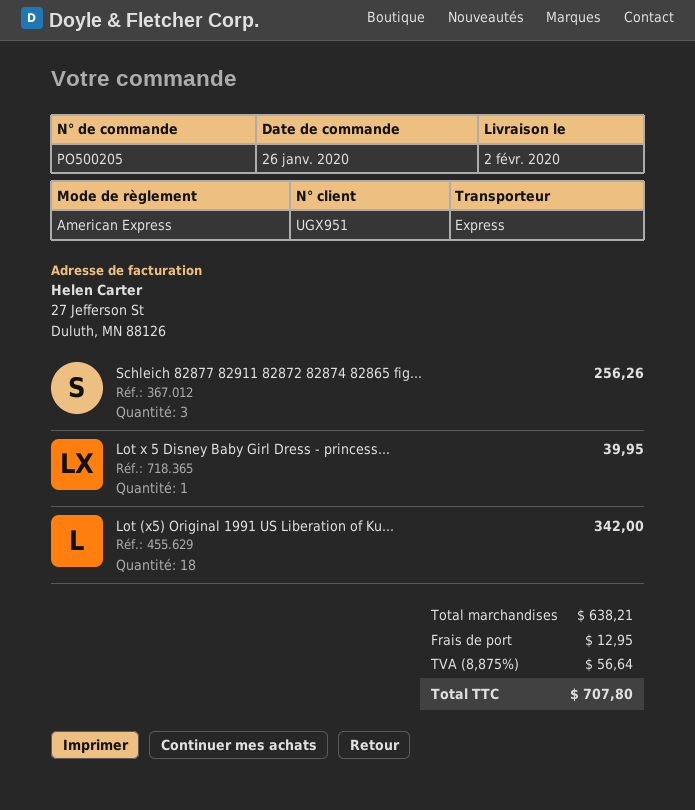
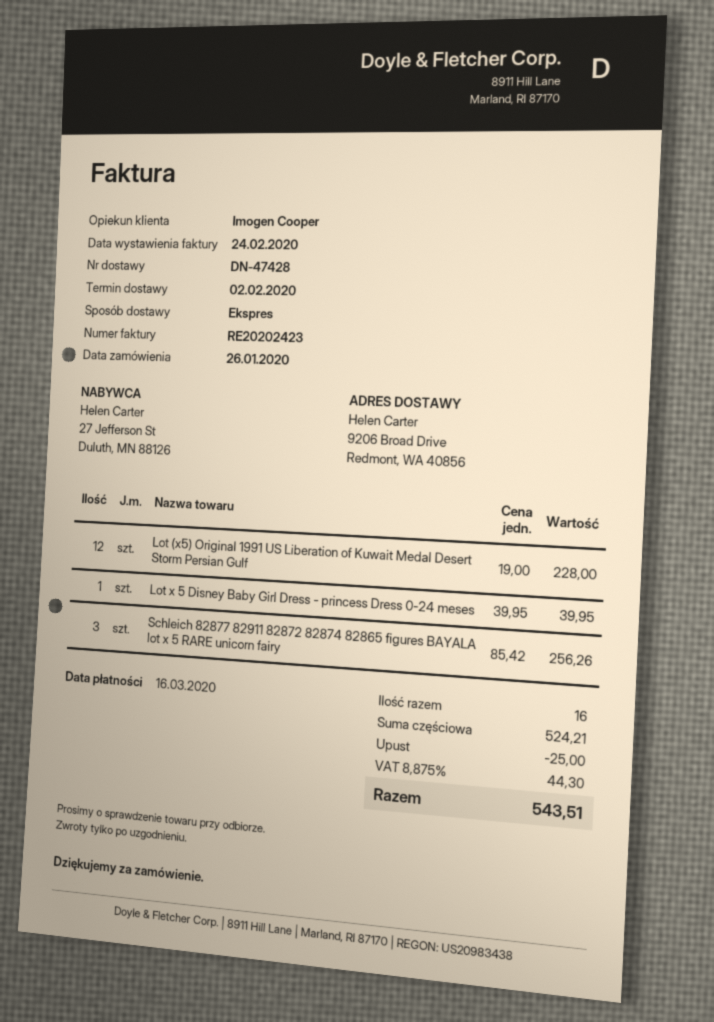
Lot (x5) Original 1991 US Liberation of Ku...: 18 for 342.00 -> 12 for 228.00
subtotal: 638.21 -> 524.21
discount: none -> 25.00
shipping: 12.95 -> none
tax: 8.875% = 56.64 -> 8.875% = 44.30
total: 707.80 -> 543.51

